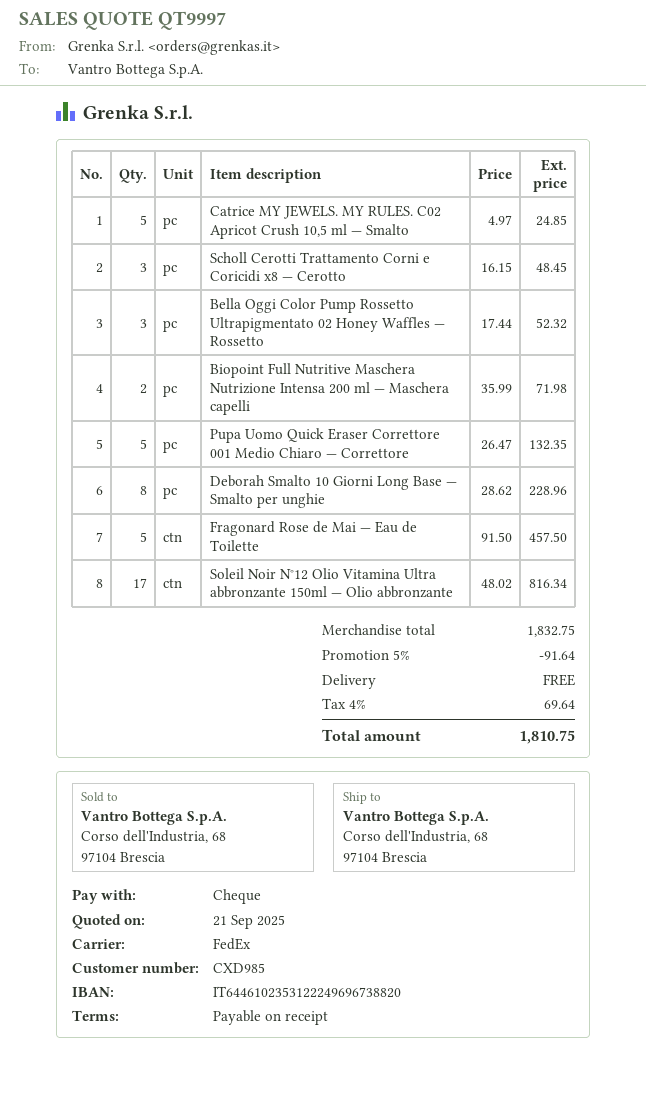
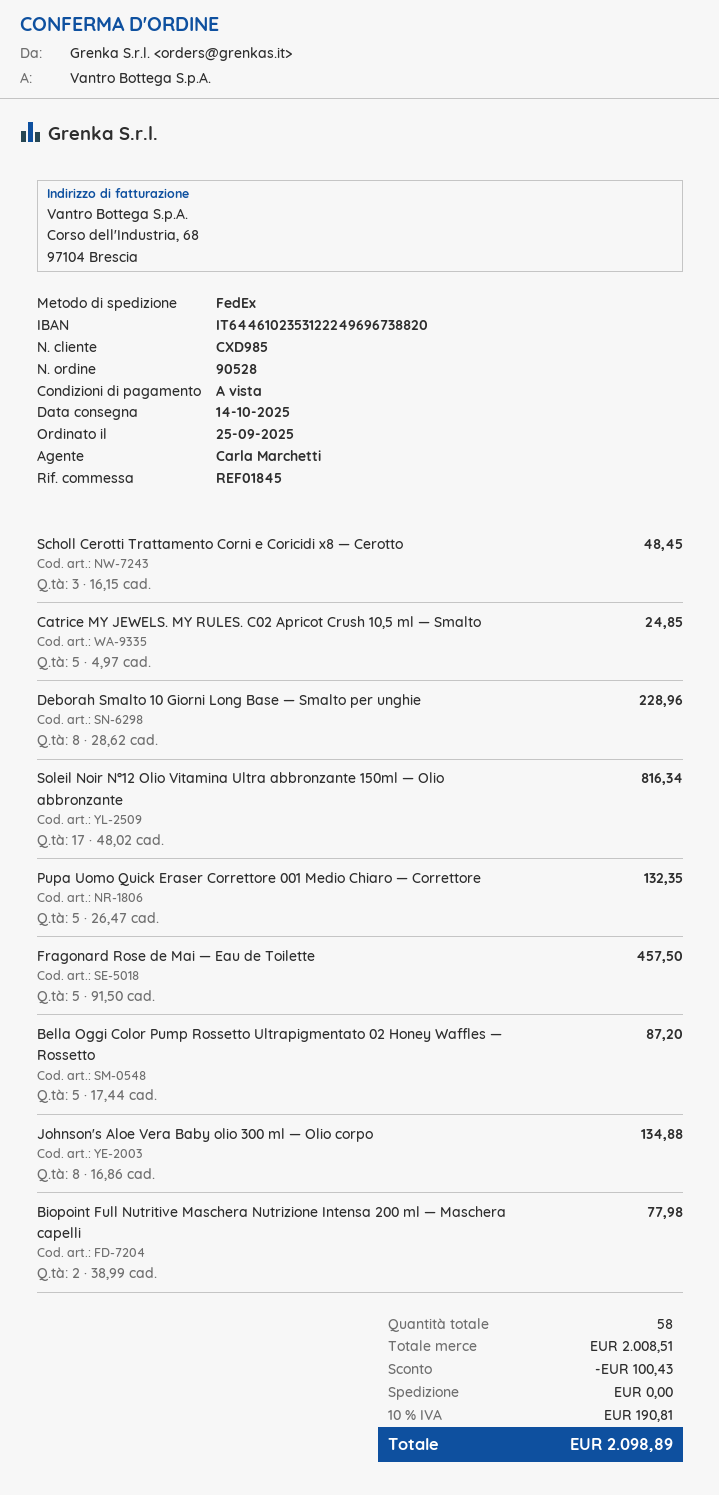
Bella Oggi Color Pump Rossetto Ultrapigmentato 02 Honey Waffles — Rossetto: 3 x 17.44 = 52.32 -> 5 x 17.44 = 87.20
Biopoint Full Nutritive Maschera Nutrizione Intensa 200 ml — Maschera capelli: 2 x 35.99 = 71.98 -> 2 x 38.99 = 77.98
Johnson's Aloe Vera Baby olio 300 ml — Olio corpo: none -> 8 x 16.86 = 134.88
subtotal: 1832.75 -> 2008.51
discount: 91.64 -> 100.43
tax: 4% = 69.64 -> 10% = 190.81
total: 1810.75 -> 2098.89

